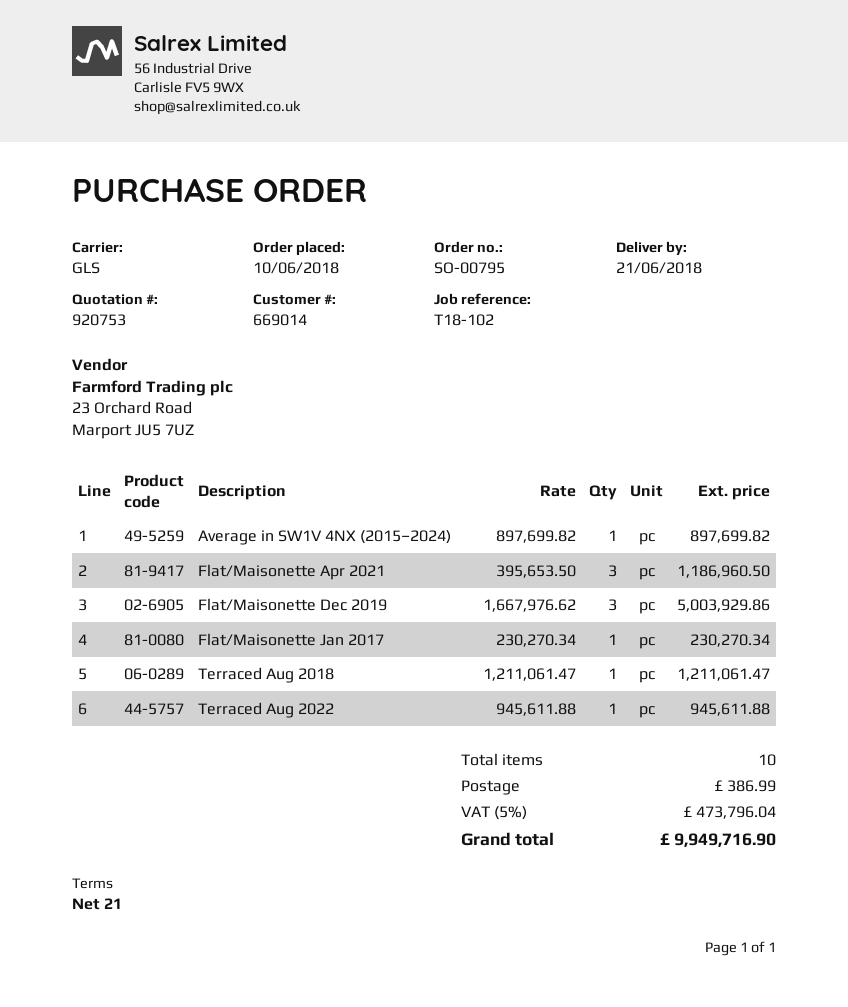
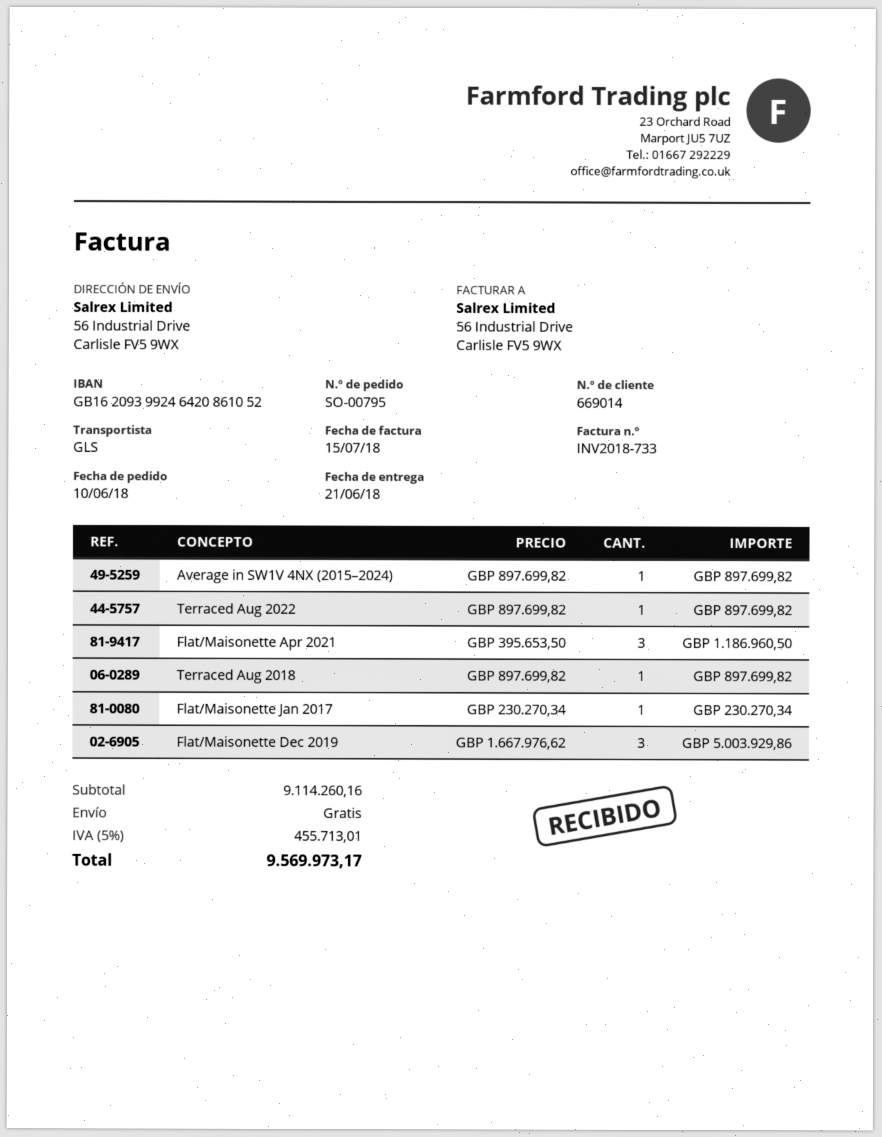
Terraced Aug 2018: 1 x 1211061.47 = 1211061.47 -> 1 x 897699.82 = 897699.82
Terraced Aug 2022: 1 x 945611.88 = 945611.88 -> 1 x 897699.82 = 897699.82
shipping: 386.99 -> 0.00
tax: 5% = 473796.04 -> 5% = 455713.01
total: 9949716.90 -> 9569973.17

